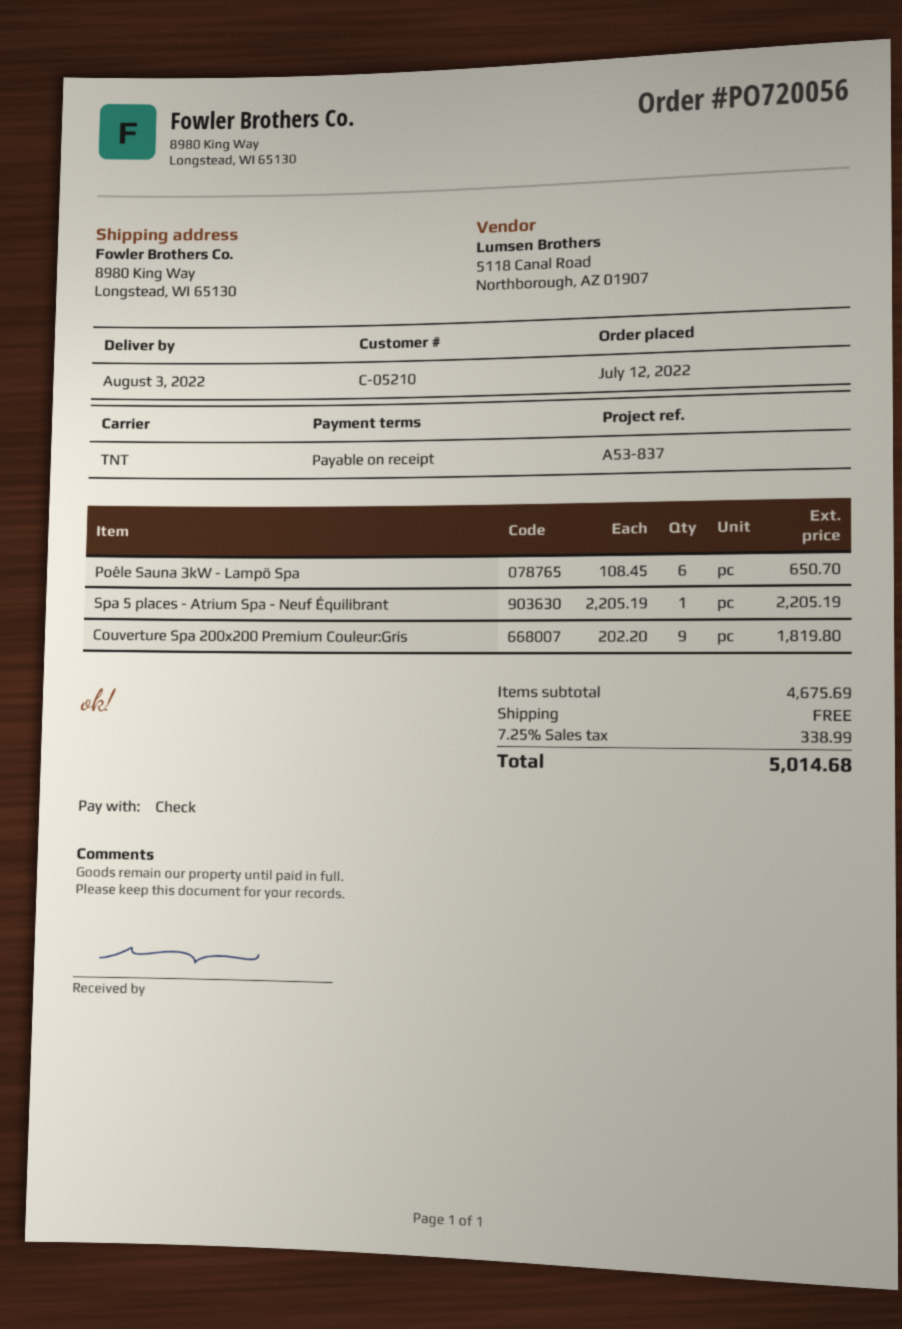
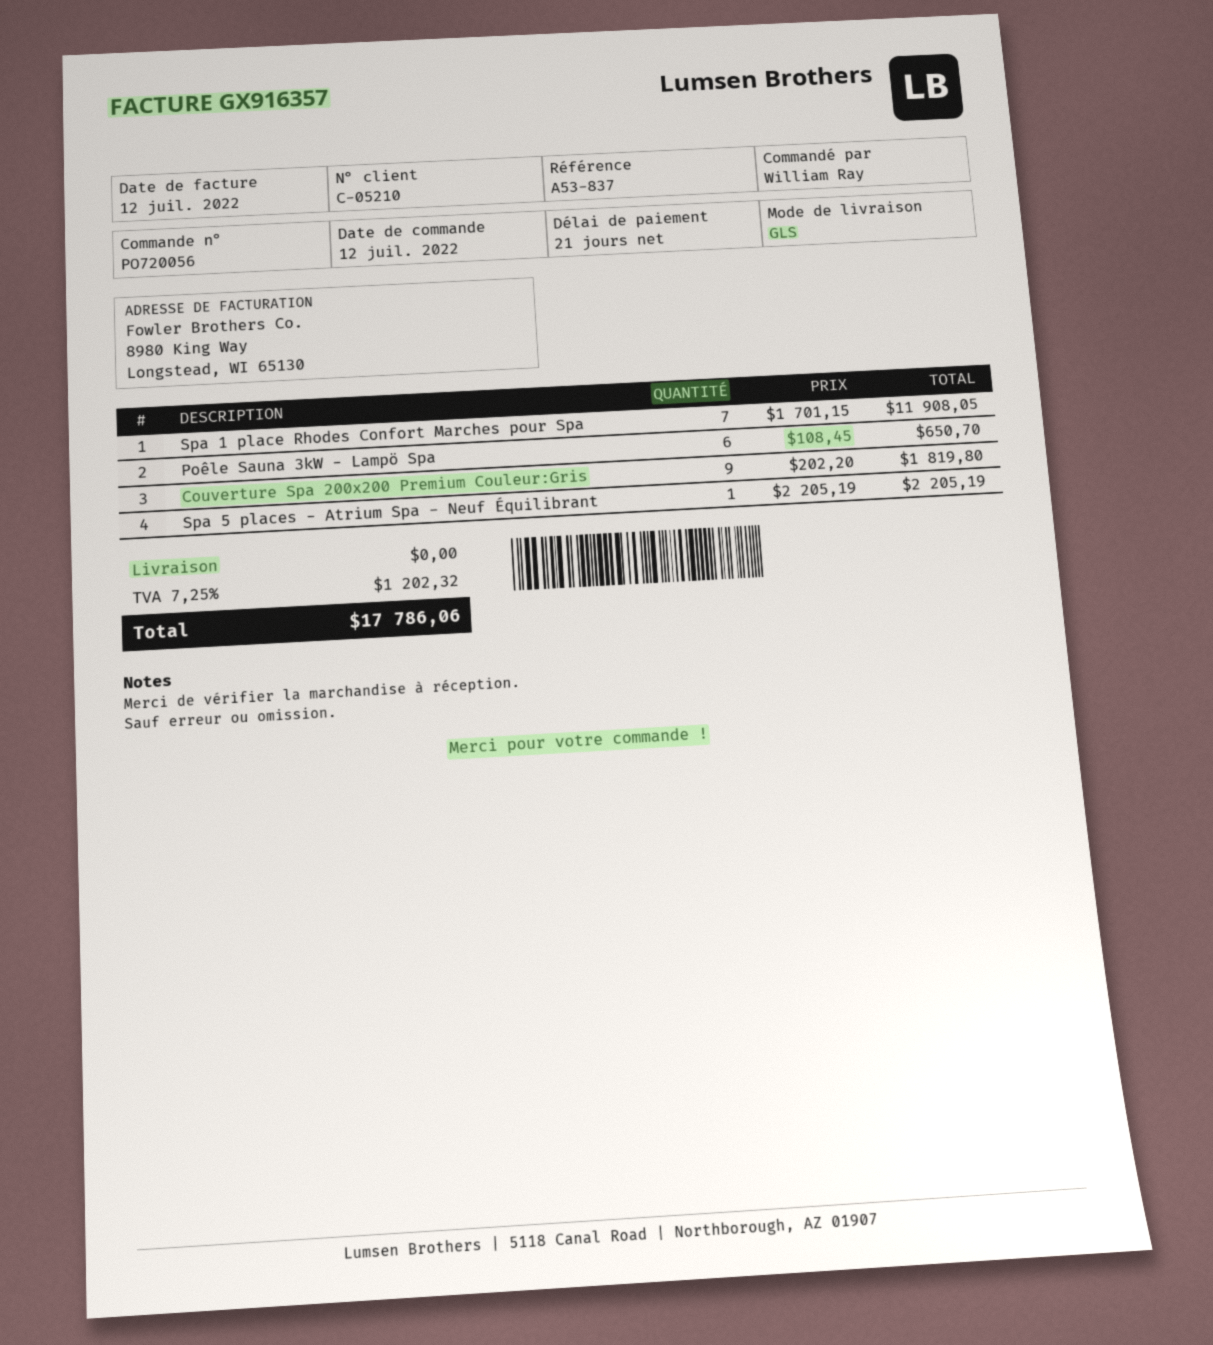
payment terms: on receipt -> 21 days
shipping method: TNT -> GLS
Spa 1 place Rhodes Confort Marches pour Spa: none -> 7 x 1701.15 = 11908.05
tax: 7.25% = 338.99 -> 7.25% = 1202.32
total: 5014.68 -> 17786.06

